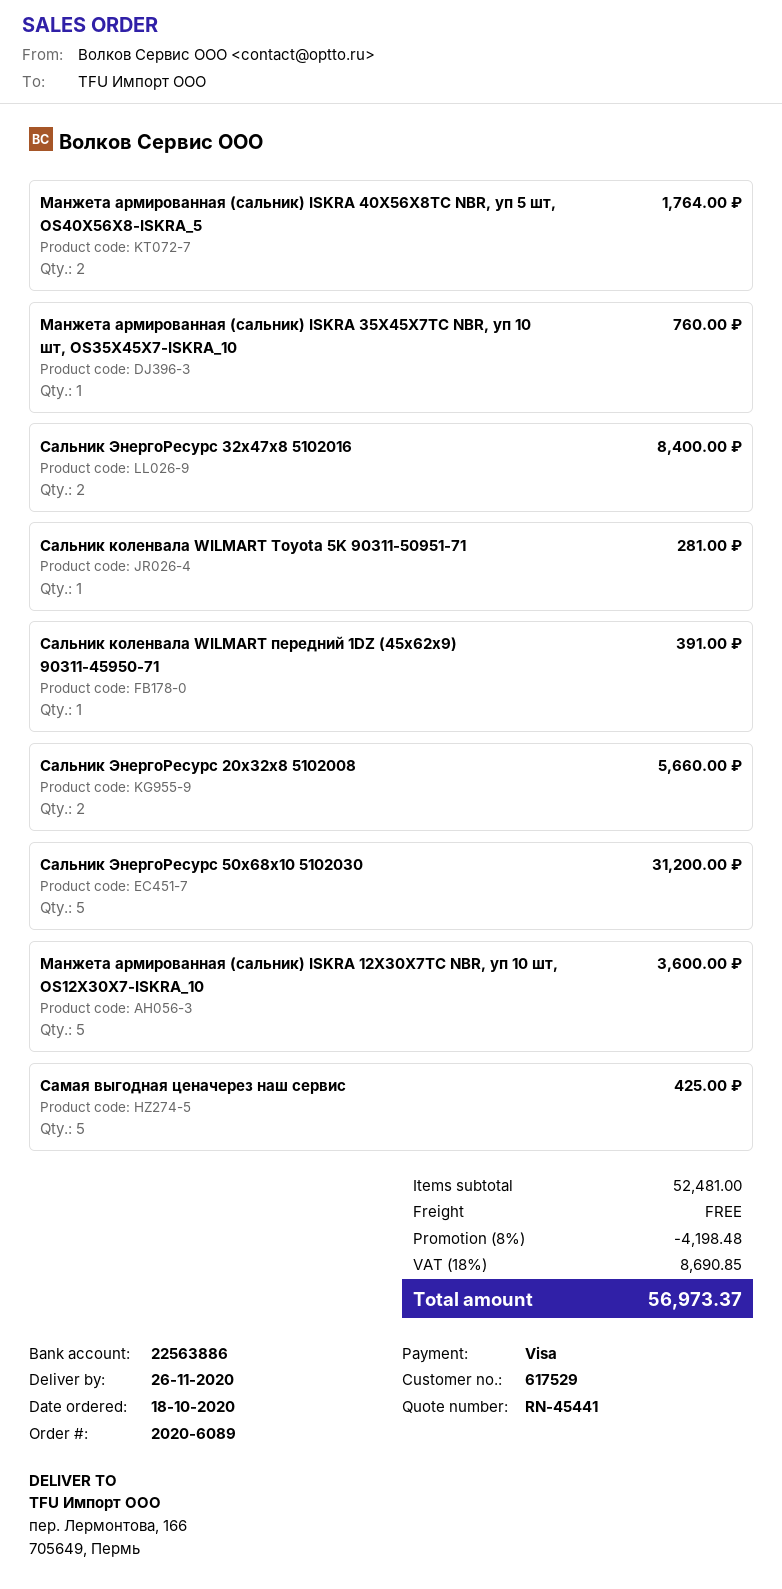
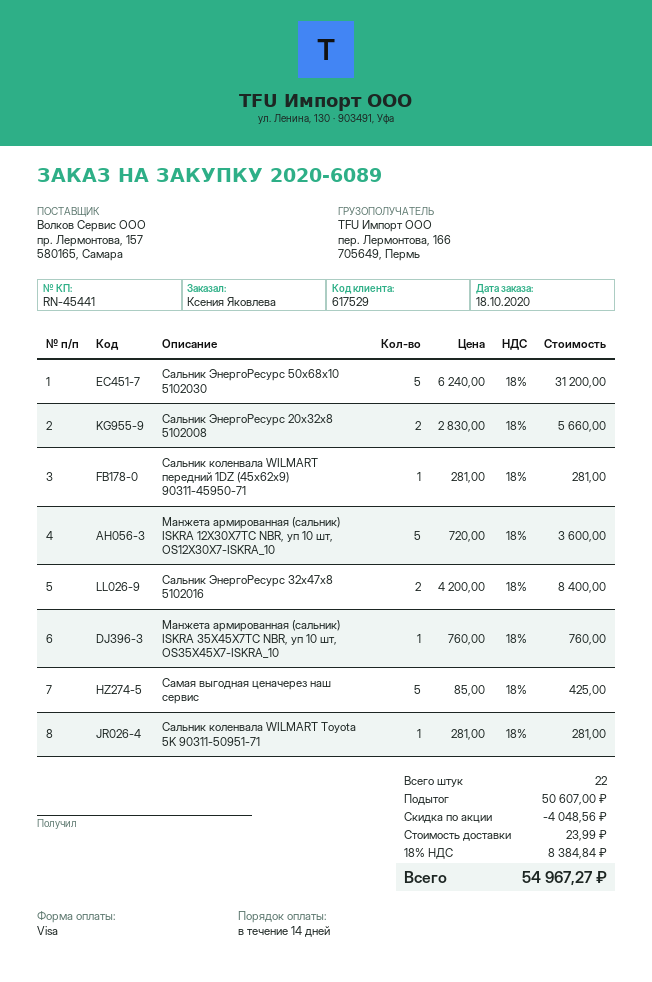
Манжета армированная (сальник) ISKRA 40X56X8TC NBR, уп 5 шт, OS40X56X8-ISKRA_5: 2 for 1764.00 -> none
Сальник коленвала WILMART передний 1DZ (45x62x9) 90311-45950-71: 1 for 391.00 -> 1 for 281.00
subtotal: 52481.00 -> 50607.00
discount: 4198.48 -> 4048.56
shipping: 0.00 -> 23.99
tax: 18% = 8690.85 -> 18% = 8384.84
total: 56973.37 -> 54967.27

